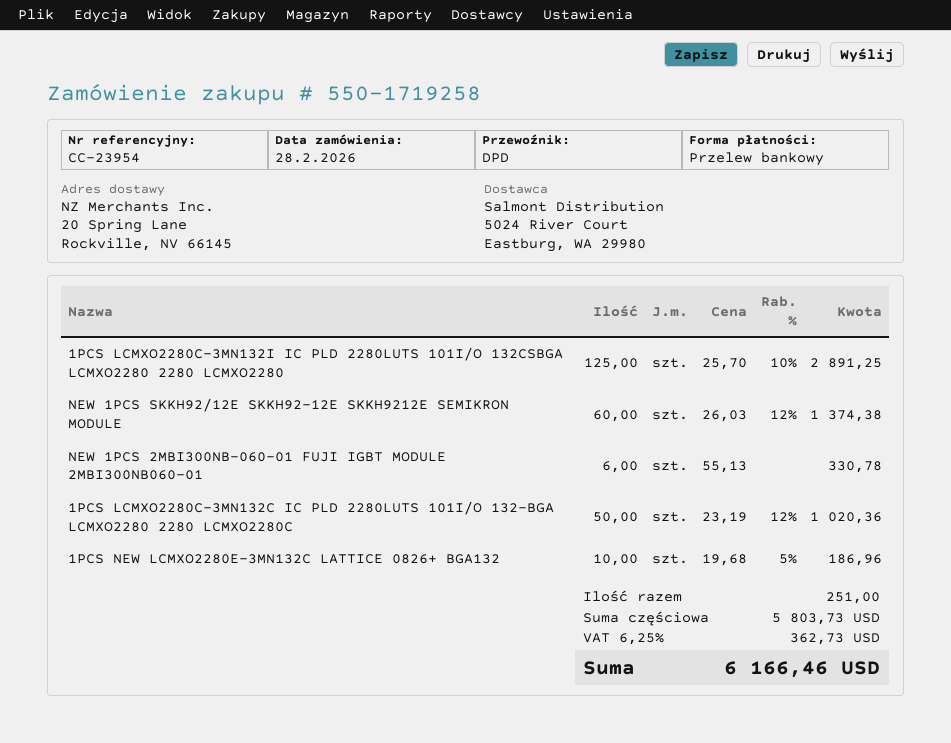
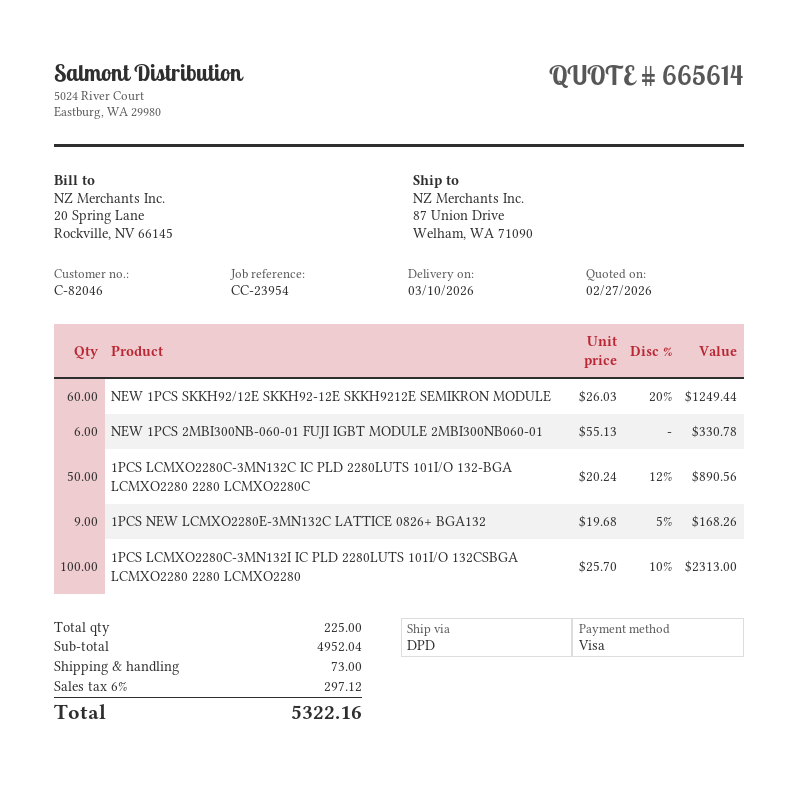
payment method: bank transfer -> Visa
ship to: 20 Spring Lane, Rockville, NV 66145 -> 87 Union Drive, Welham, WA 71090
1PCS LCMXO2280C-3MN132I IC PLD 2280LUTS 101I/O 132CSBGA LCMXO2280 2280 LCMXO2280: 125 x 25.70 - 10% = 2891.25 -> 100 x 25.70 - 10% = 2313.00
NEW 1PCS SKKH92/12E SKKH92-12E SKKH9212E SEMIKRON MODULE: 60 x 26.03 - 12% = 1374.38 -> 60 x 26.03 - 20% = 1249.44
1PCS LCMXO2280C-3MN132C IC PLD 2280LUTS 101I/O 132-BGA LCMXO2280 2280 LCMXO2280C: 50 x 23.19 - 12% = 1020.36 -> 50 x 20.24 - 12% = 890.56
1PCS NEW LCMXO2280E-3MN132C LATTICE 0826+ BGA132: 10 x 19.68 - 5% = 186.96 -> 9 x 19.68 - 5% = 168.26
total quantity: 251 -> 225
subtotal: 5803.73 -> 4952.04
shipping: none -> 73.00
tax: 6.25% = 362.73 -> 6% = 297.12
total: 6166.46 -> 5322.16

